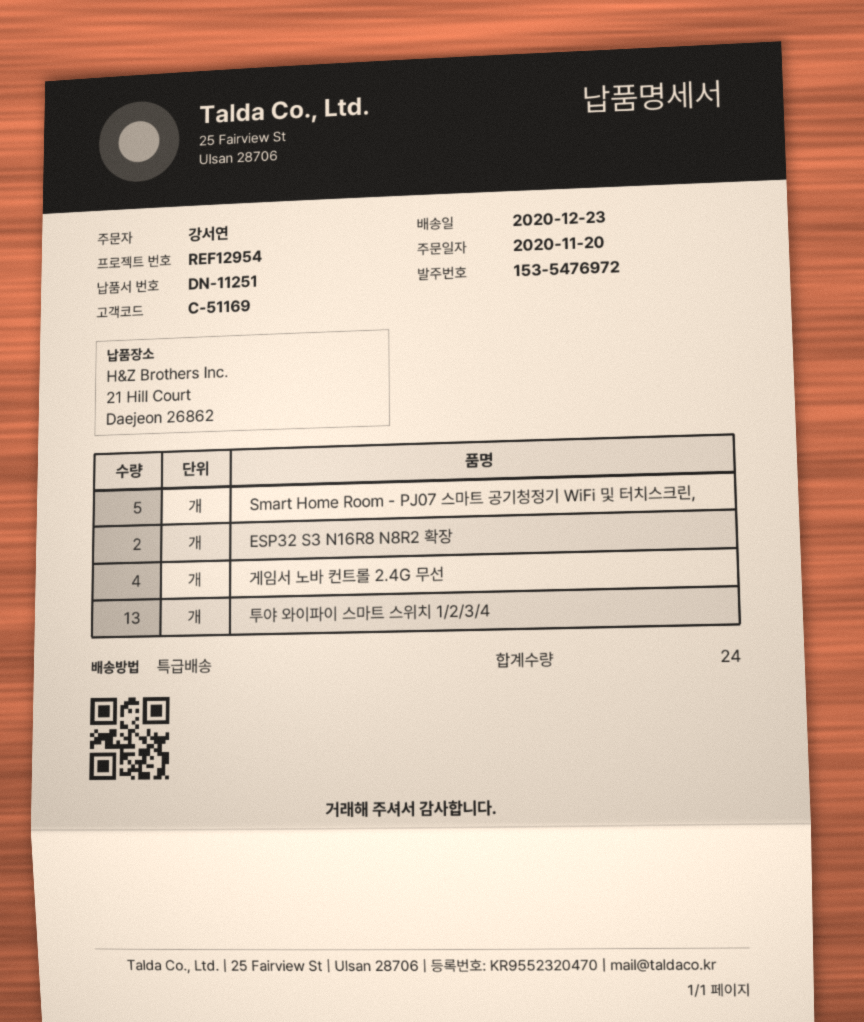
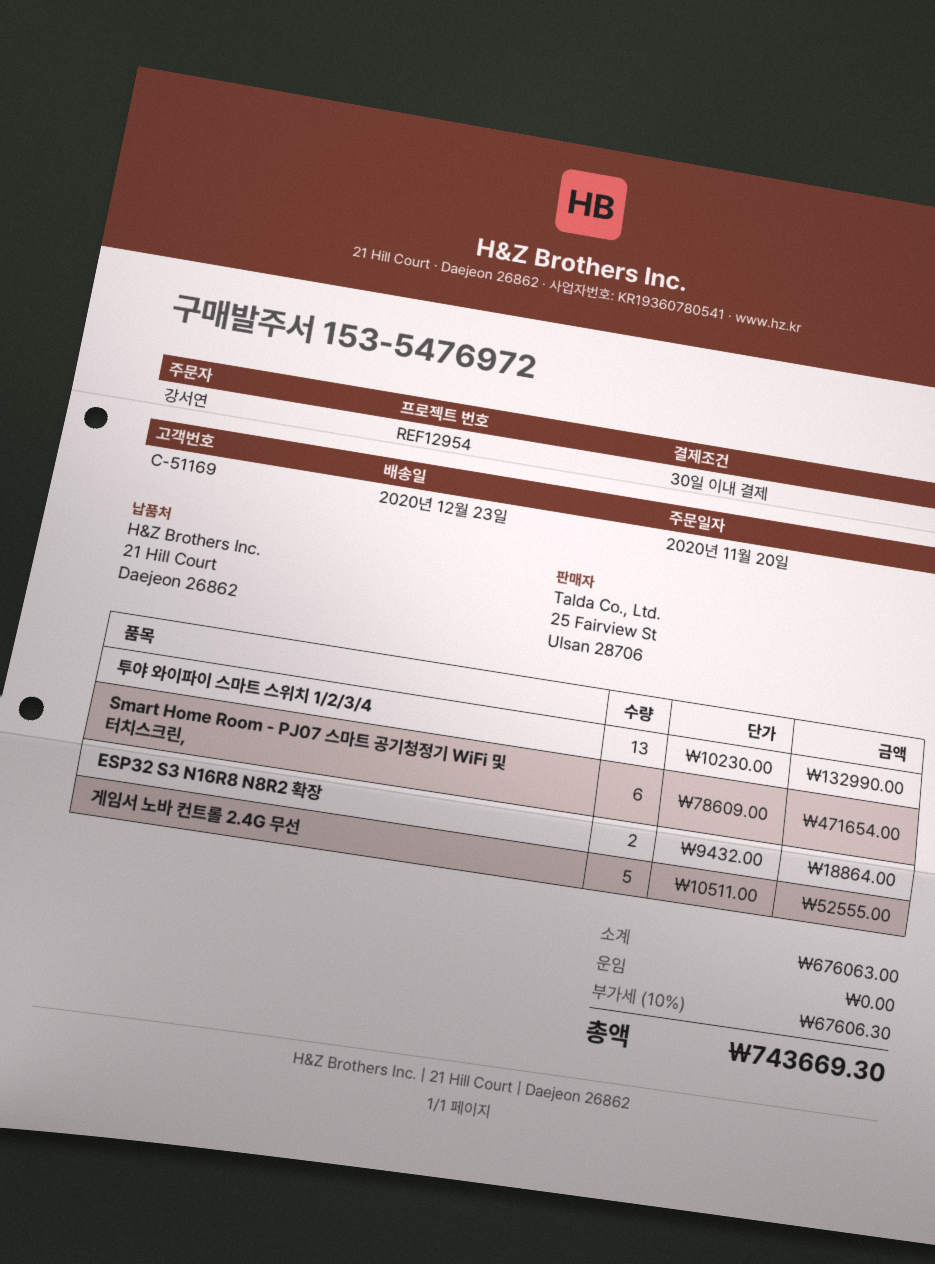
Smart Home Room - PJ07 스마트 공기청정기 WiFi 및 터치스크린,: 5 -> 6
게임서 노바 컨트롤 2.4G 무선: 4 -> 5

